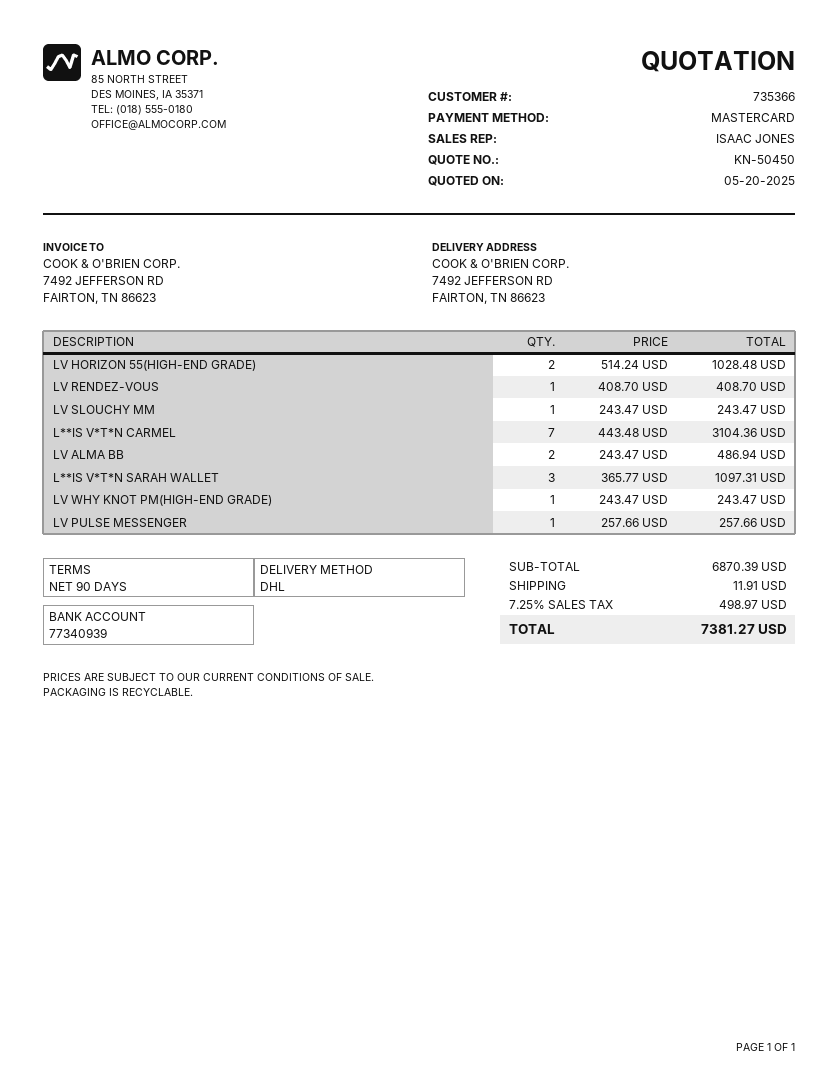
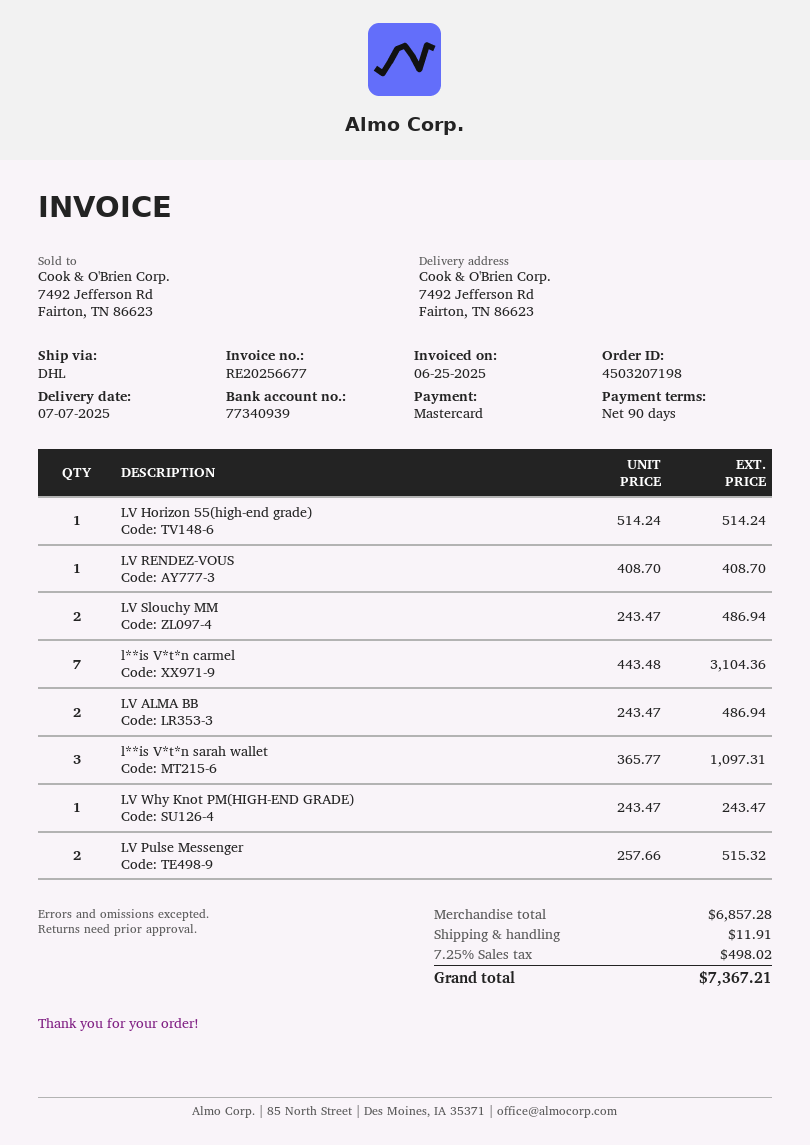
LV HORIZON 55(HIGH-END GRADE): 2 x 514.24 = 1028.48 -> 1 x 514.24 = 514.24
LV SLOUCHY MM: 1 x 243.47 = 243.47 -> 2 x 243.47 = 486.94
LV PULSE MESSENGER: 1 x 257.66 = 257.66 -> 2 x 257.66 = 515.32
subtotal: 6870.39 -> 6857.28
tax: 7.25% = 498.97 -> 7.25% = 498.02
total: 7381.27 -> 7367.21

